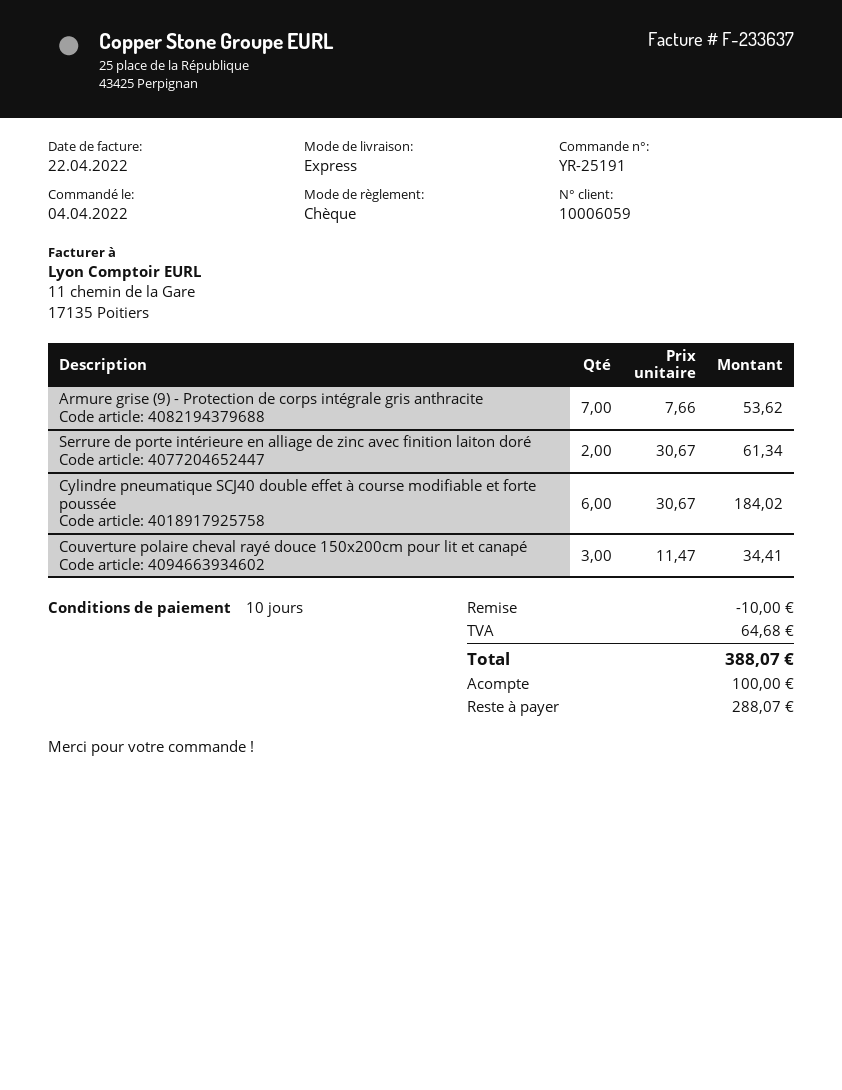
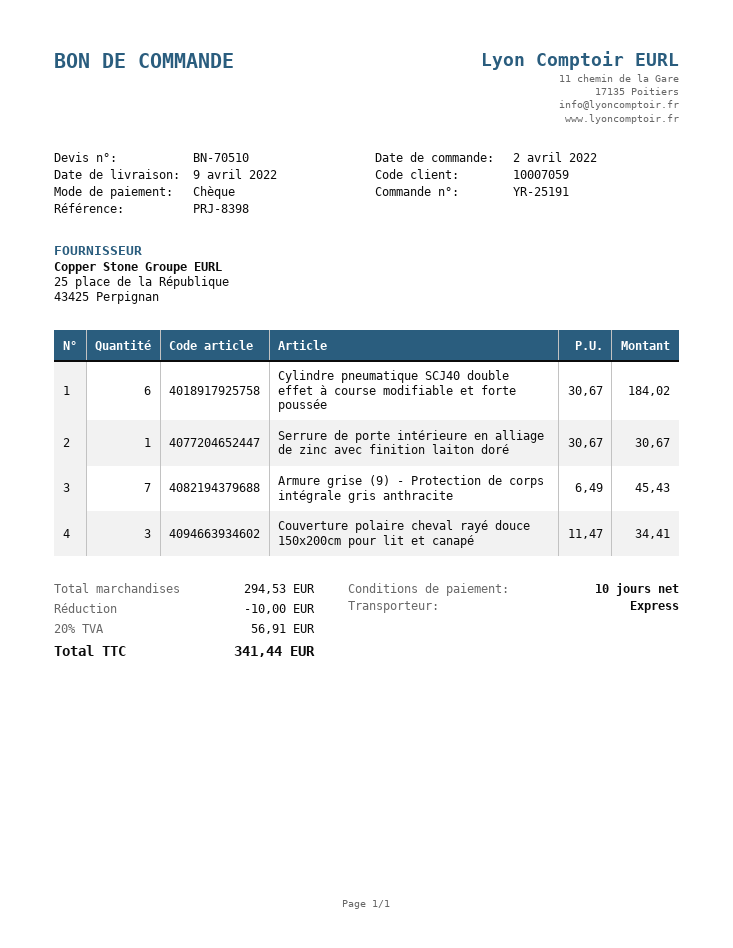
order date: 2022-04-04 -> 2022-04-02
customer number: 10006059 -> 10007059
Armure grise (9) - Protection de corps intégrale gris anthracite: 7 x 7.66 = 53.62 -> 7 x 6.49 = 45.43
Serrure de porte intérieure en alliage de zinc avec finition laiton doré: 2 x 30.67 = 61.34 -> 1 x 30.67 = 30.67
tax: 64.68 -> 56.91
total: 388.07 -> 341.44

